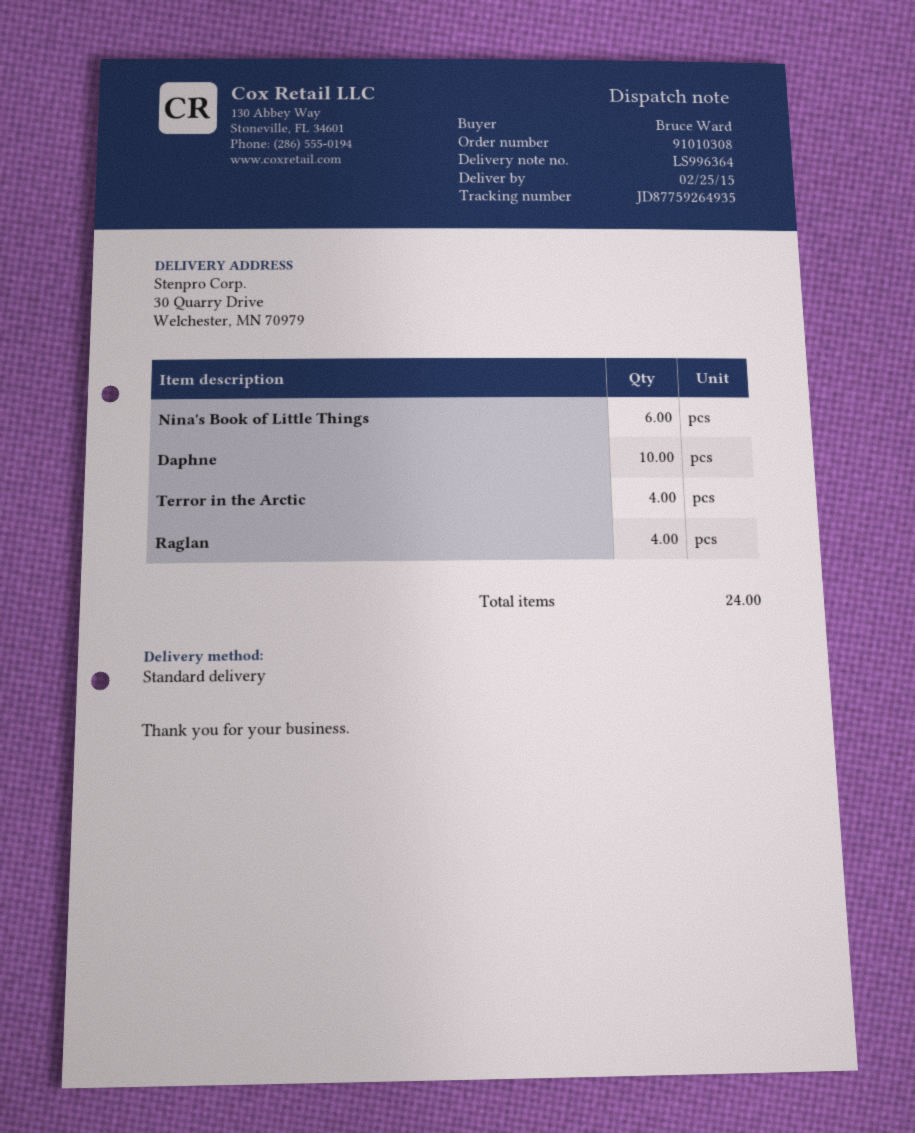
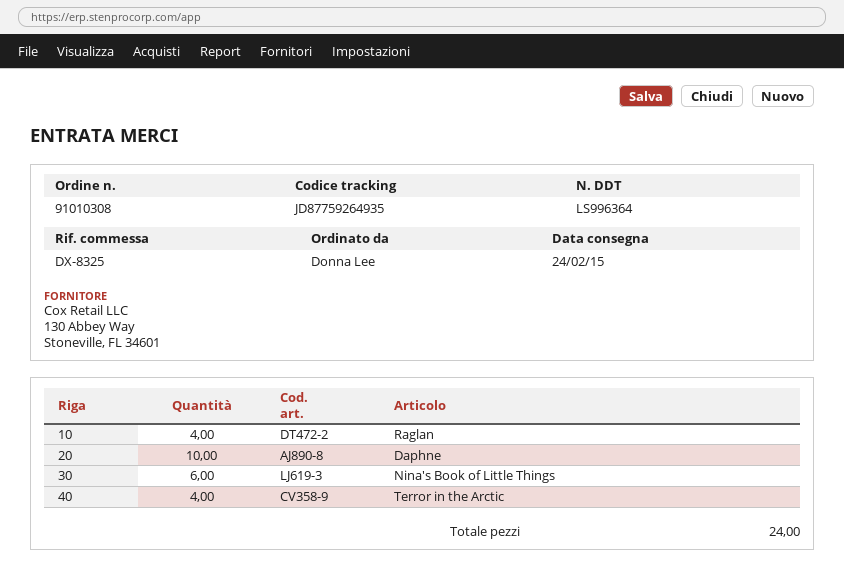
delivery date: 2015-02-25 -> 2015-02-24
ordered by: Bruce Ward -> Donna Lee

